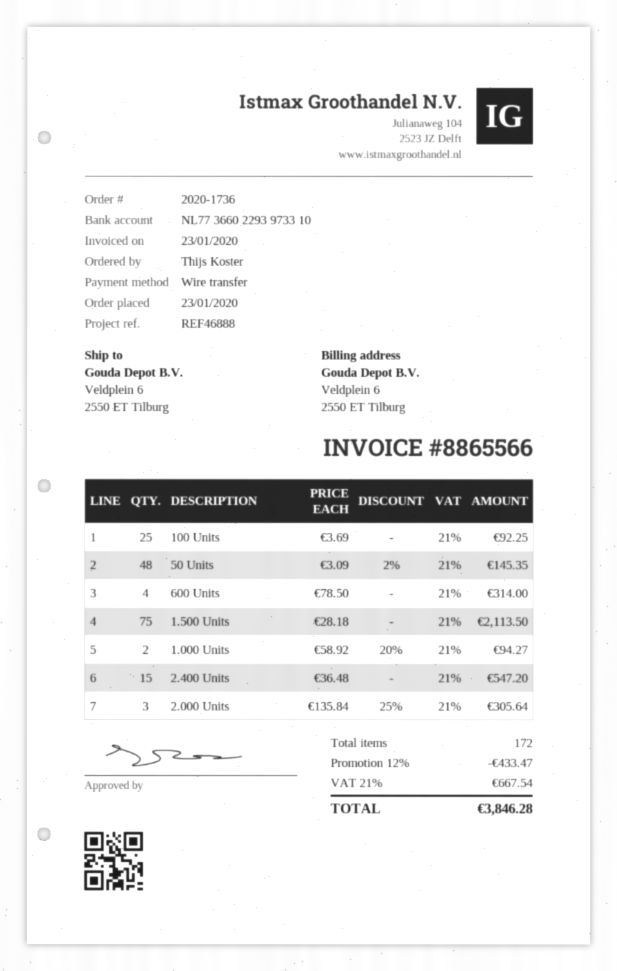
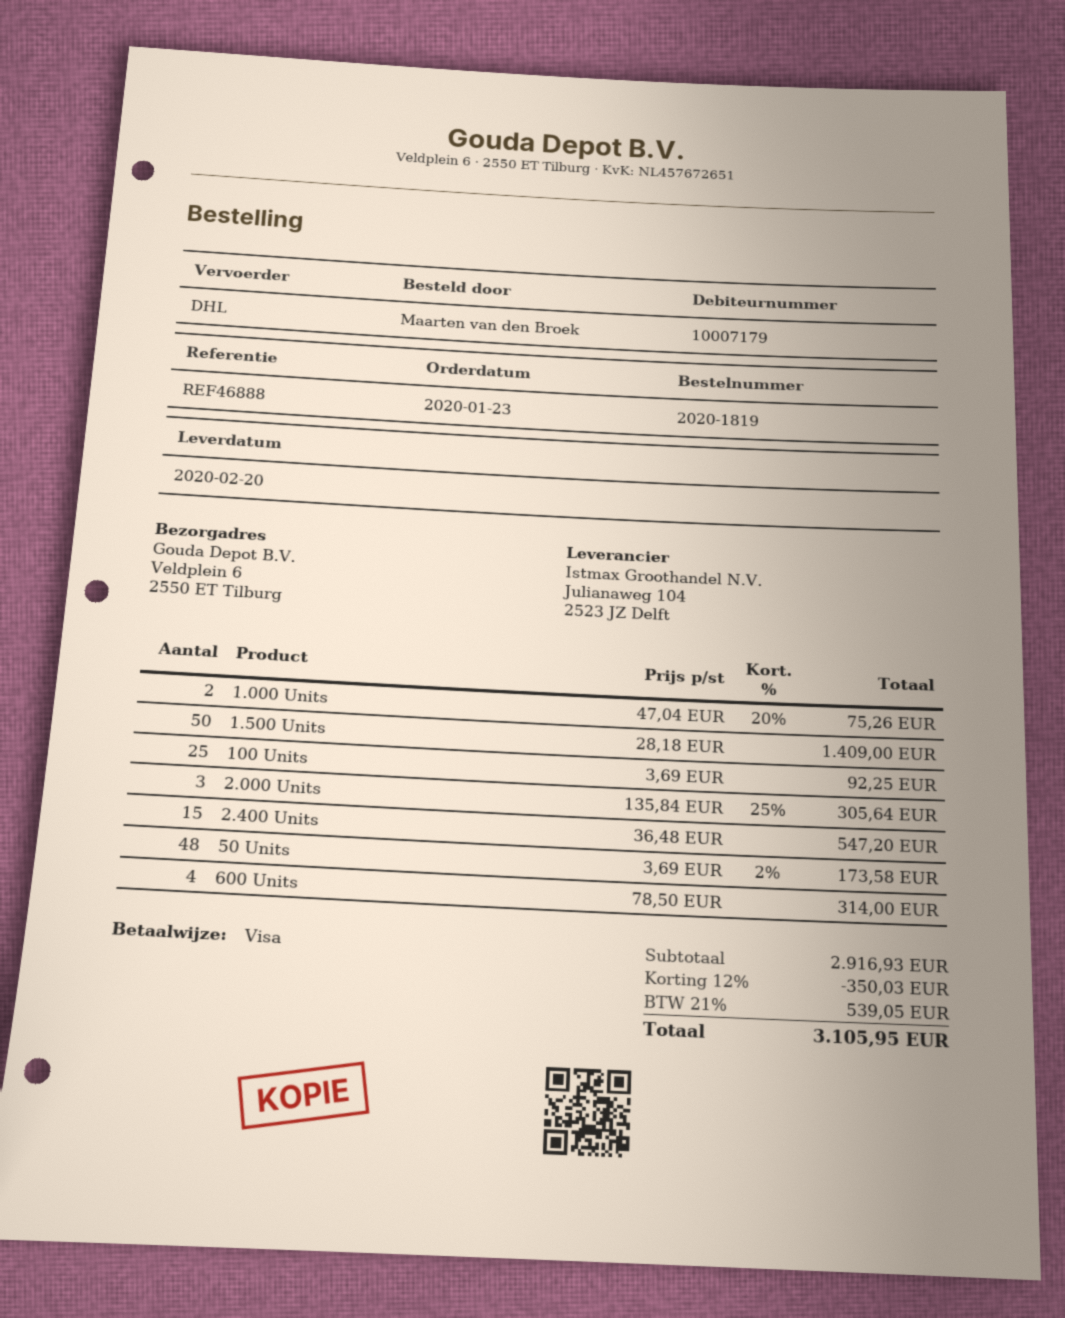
order number: 2020-1736 -> 2020-1819
ordered by: Thijs Koster -> Maarten van den Broek
payment method: bank transfer -> Visa
50 Units: 48 x 3.09 - 2% = 145.35 -> 48 x 3.69 - 2% = 173.58
1.500 Units: 75 x 28.18 = 2113.50 -> 50 x 28.18 = 1409.00
1.000 Units: 2 x 58.92 - 20% = 94.27 -> 2 x 47.04 - 20% = 75.26
discount: 12% = 433.47 -> 12% = 350.03
tax: 21% = 667.54 -> 21% = 539.05
total: 3846.28 -> 3105.95

